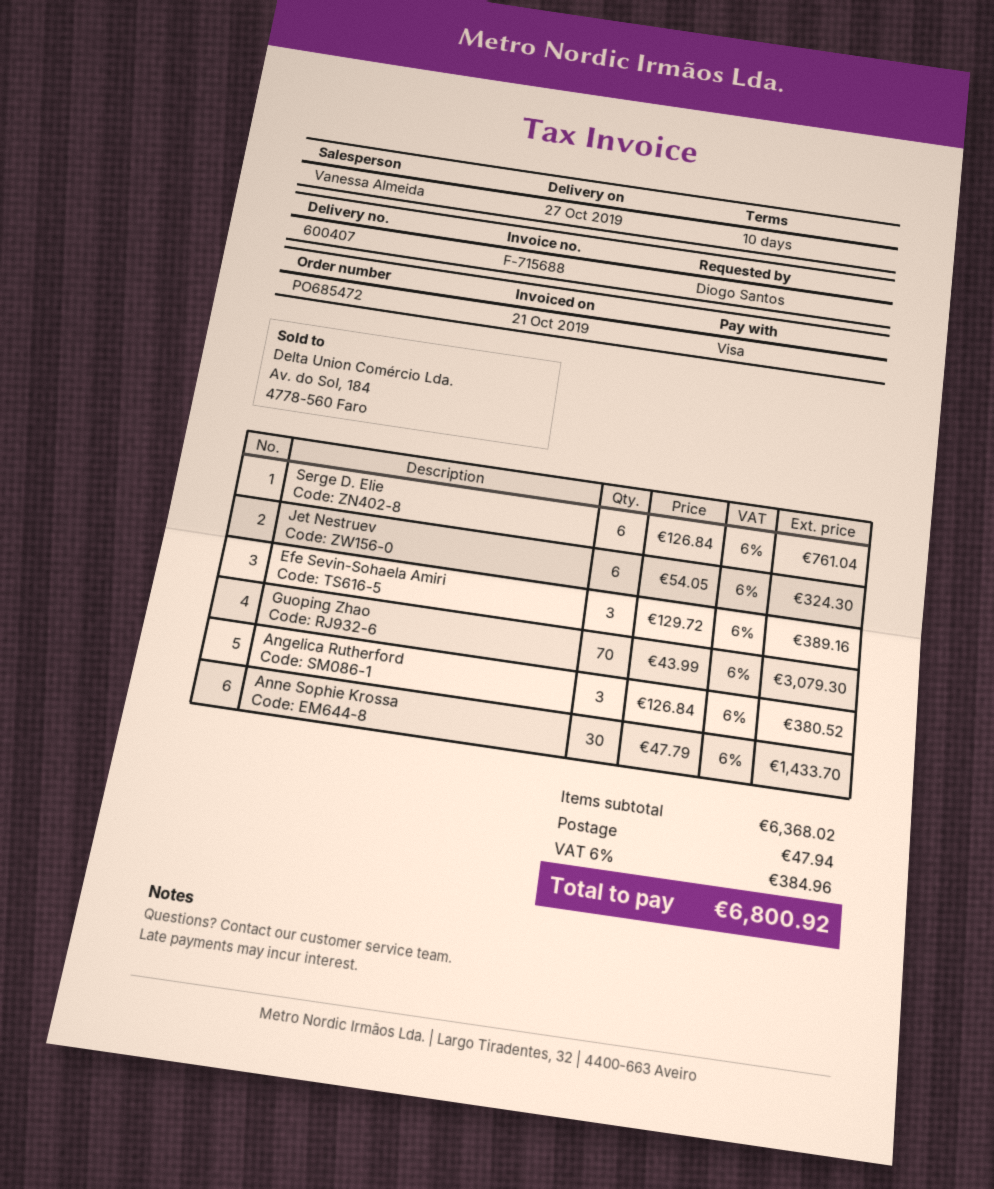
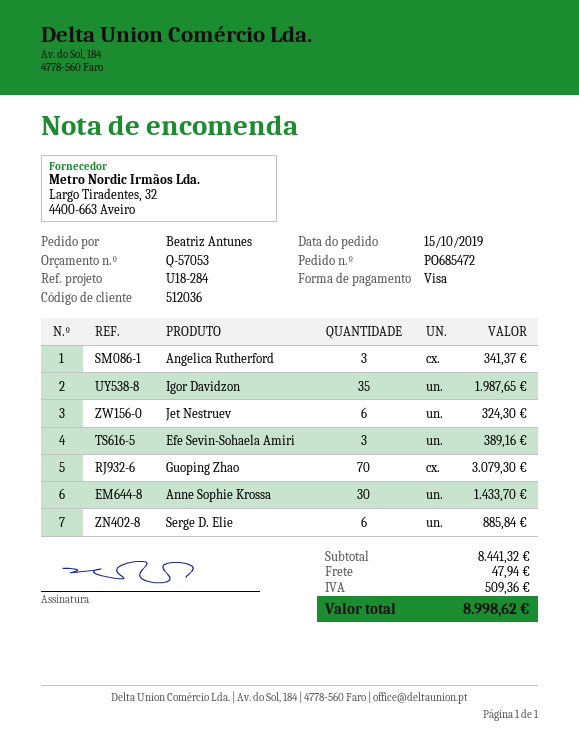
ordered by: Diogo Santos -> Beatriz Antunes
Serge D. Elie: 6 for 761.04 -> 6 for 885.84
Angelica Rutherford: 3 for 380.52 -> 3 for 341.37
Igor Davidzon: none -> 35 for 1987.65
subtotal: 6368.02 -> 8441.32
tax: 384.96 -> 509.36
total: 6800.92 -> 8998.62

